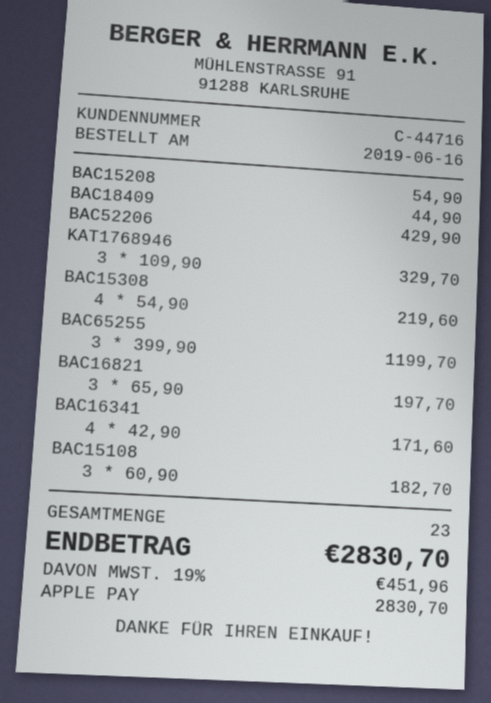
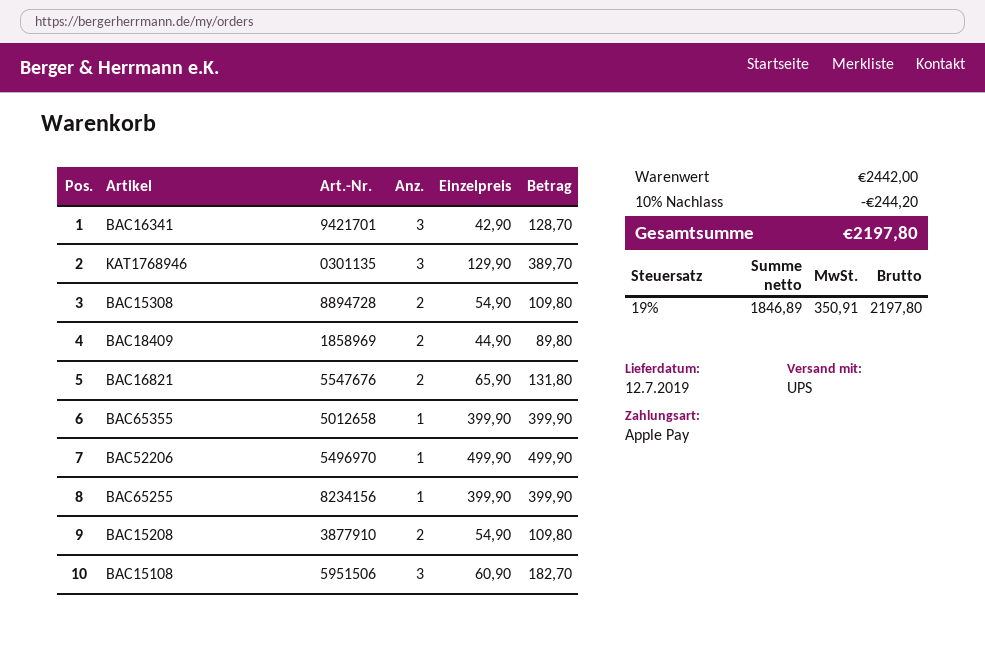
BAC15208: 1 x 54.90 = 54.90 -> 2 x 54.90 = 109.80
BAC18409: 1 x 44.90 = 44.90 -> 2 x 44.90 = 89.80
BAC52206: 1 x 429.90 = 429.90 -> 1 x 499.90 = 499.90
KAT1768946: 3 x 109.90 = 329.70 -> 3 x 129.90 = 389.70
BAC15308: 4 x 54.90 = 219.60 -> 2 x 54.90 = 109.80
BAC65255: 3 x 399.90 = 1199.70 -> 1 x 399.90 = 399.90
BAC16821: 3 x 65.90 = 197.70 -> 2 x 65.90 = 131.80
BAC16341: 4 x 42.90 = 171.60 -> 3 x 42.90 = 128.70
BAC65355: none -> 1 x 399.90 = 399.90
discount: none -> 10% = 244.20
tax: 19% = 451.96 -> 19% = 350.91
total: 2830.70 -> 2197.80

